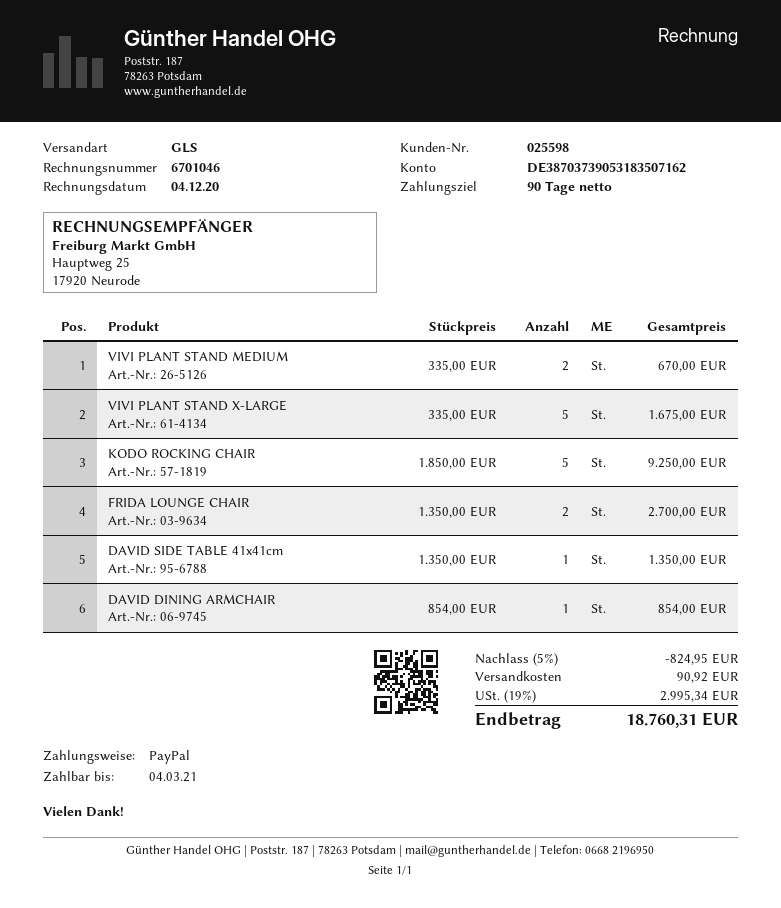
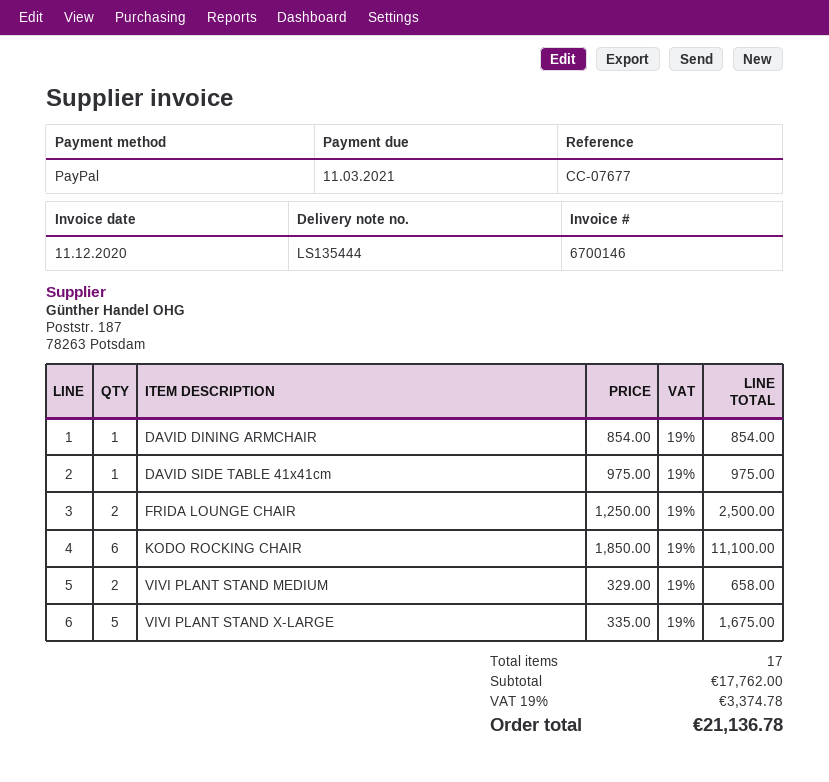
invoice number: 6701046 -> 6700146
invoice date: 2020-12-04 -> 2020-12-11
due date: 2021-03-04 -> 2021-03-11
VIVI PLANT STAND MEDIUM: 2 x 335.00 = 670.00 -> 2 x 329.00 = 658.00
KODO ROCKING CHAIR: 5 x 1850.00 = 9250.00 -> 6 x 1850.00 = 11100.00
FRIDA LOUNGE CHAIR: 2 x 1350.00 = 2700.00 -> 2 x 1250.00 = 2500.00
DAVID SIDE TABLE 41x41cm: 1 x 1350.00 = 1350.00 -> 1 x 975.00 = 975.00
discount: 5% = 824.95 -> none
shipping: 90.92 -> none
tax: 19% = 2995.34 -> 19% = 3374.78
total: 18760.31 -> 21136.78

